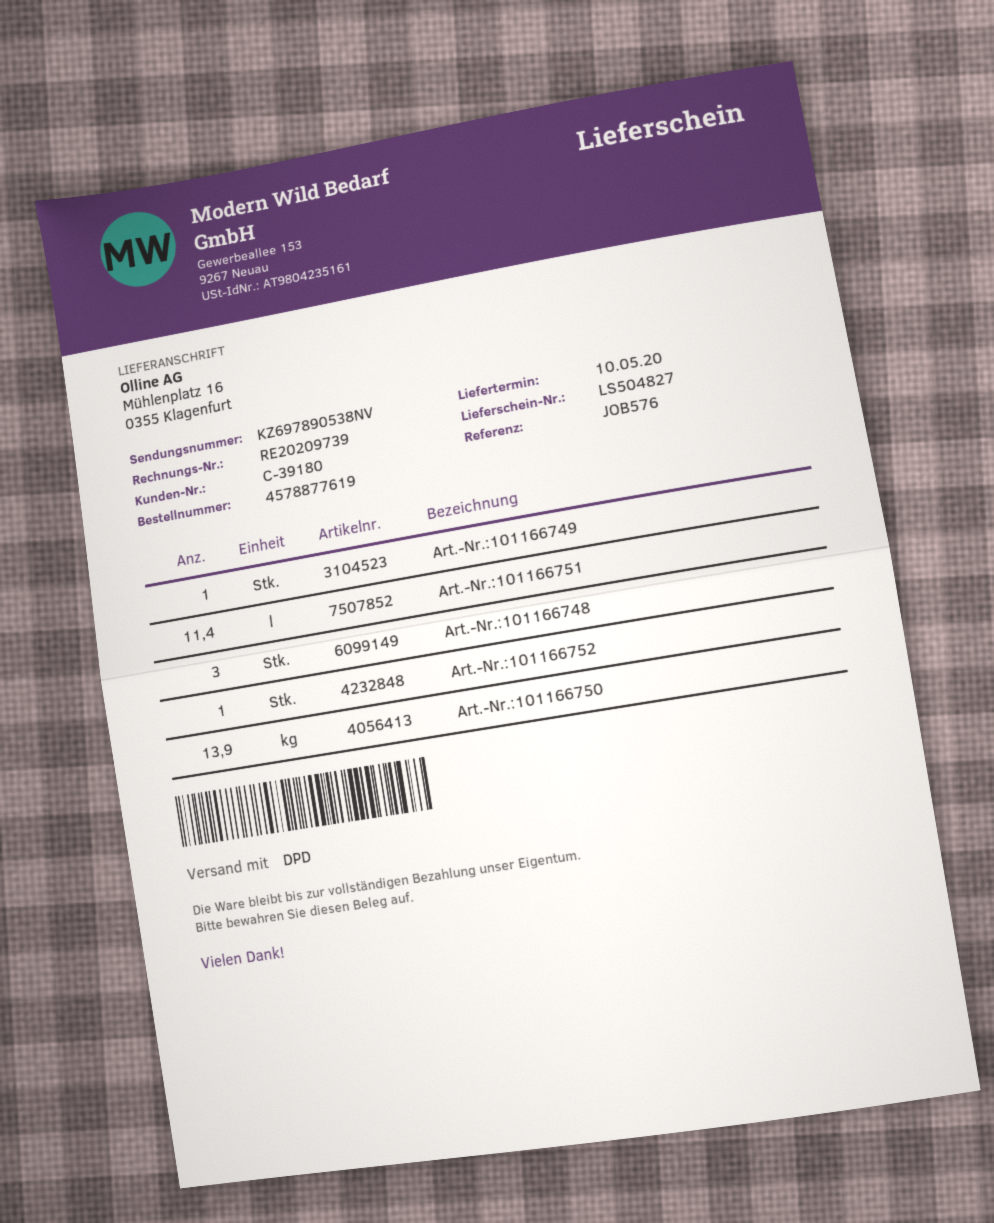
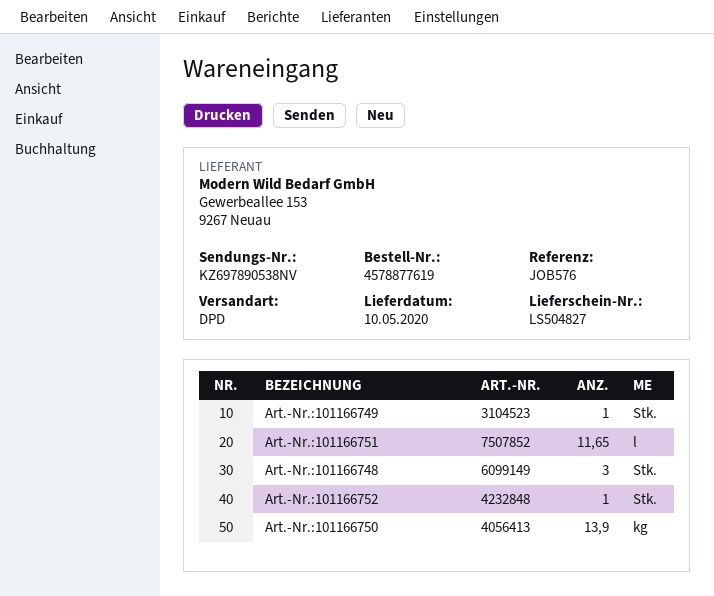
Art.-Nr.:101166751: 11.4 -> 11.65

